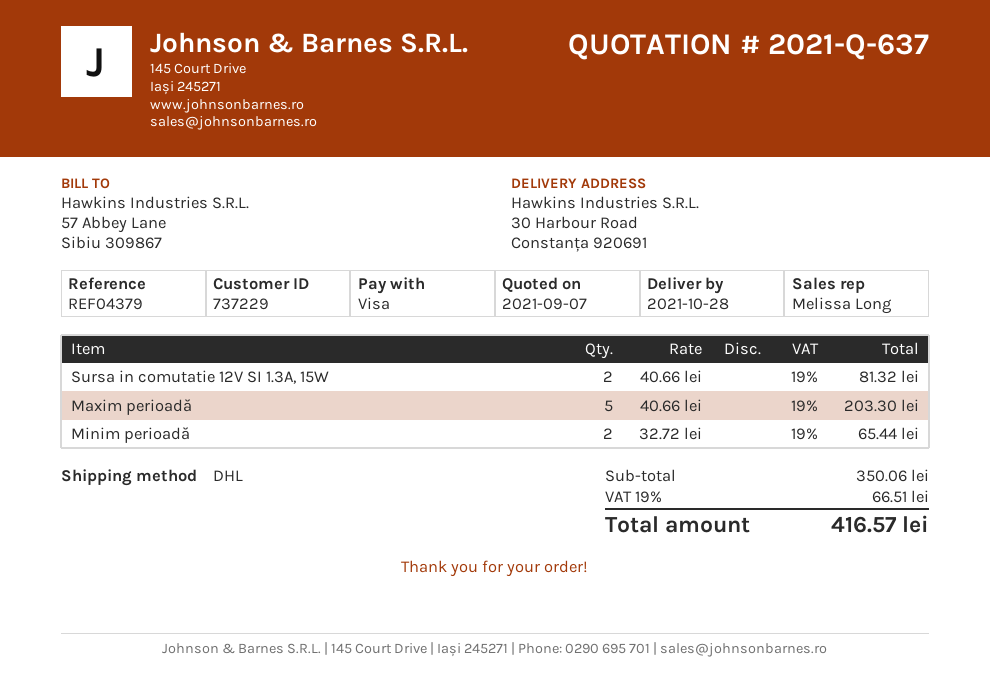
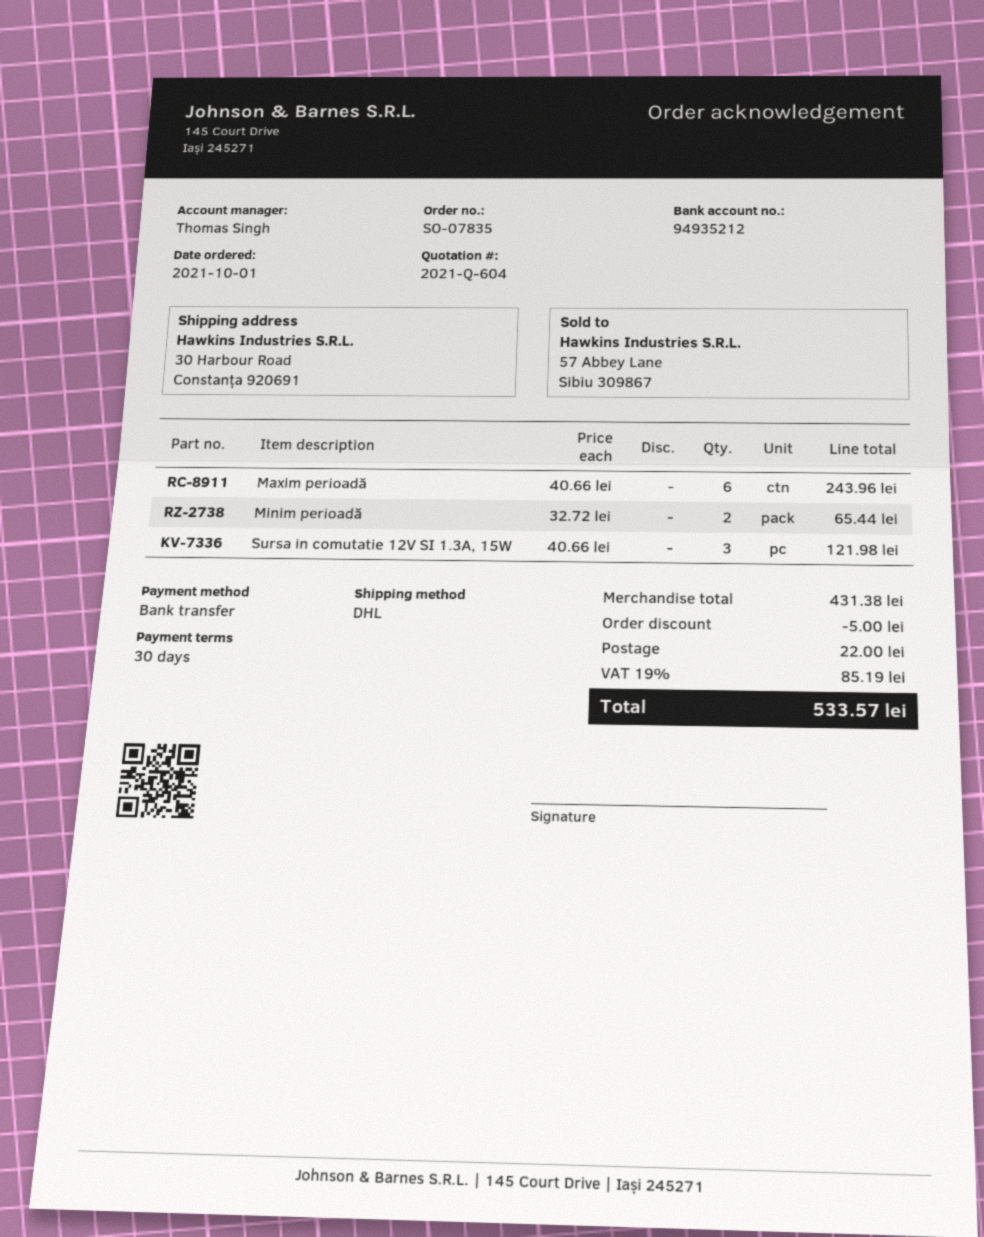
quote number: 2021-Q-637 -> 2021-Q-604
sales rep: Melissa Long -> Thomas Singh
payment method: Visa -> bank transfer
Sursa in comutatie 12V SI 1.3A, 15W: 2 x 40.66 = 81.32 -> 3 x 40.66 = 121.98
Maxim perioadă: 5 x 40.66 = 203.30 -> 6 x 40.66 = 243.96
subtotal: 350.06 -> 431.38
discount: none -> 5.00
shipping: none -> 22.00
tax: 19% = 66.51 -> 19% = 85.19
total: 416.57 -> 533.57

